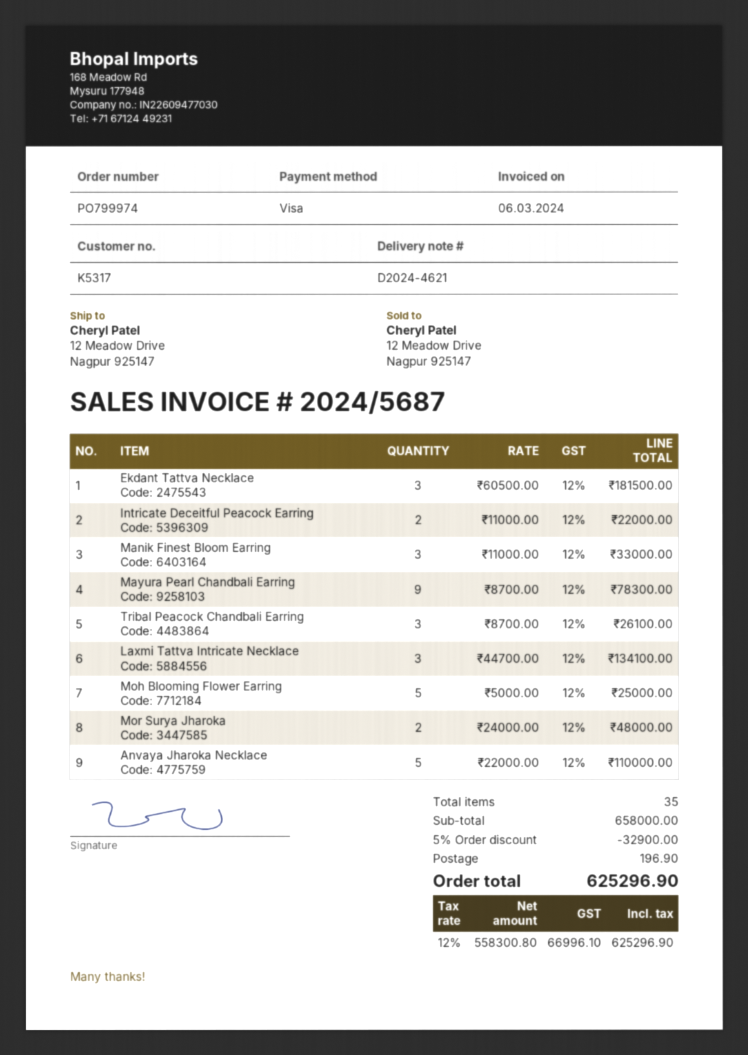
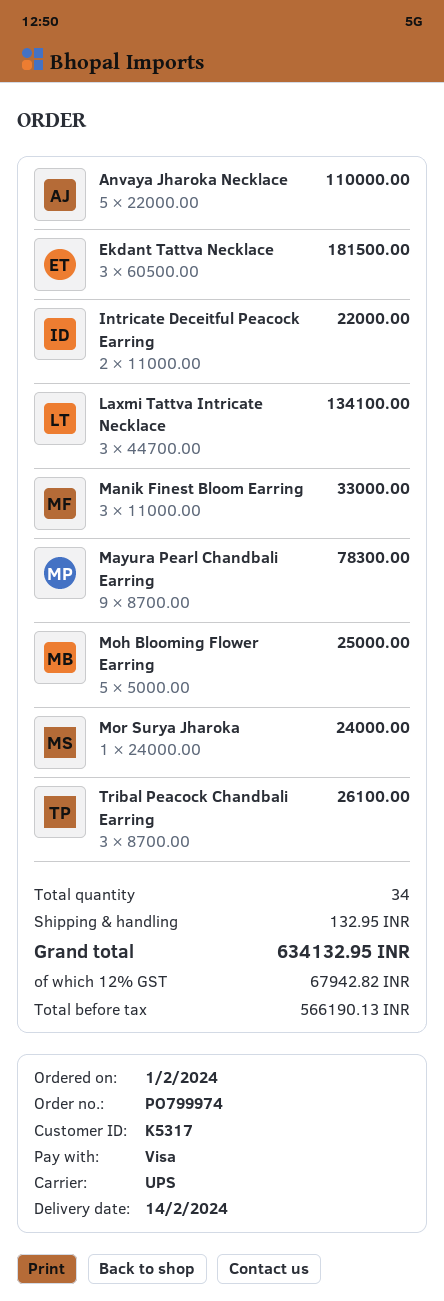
Mor Surya Jharoka: 2 x 24000.00 = 48000.00 -> 1 x 24000.00 = 24000.00
total quantity: 35 -> 34
discount: 5% = 32900.00 -> none
shipping: 196.90 -> 132.95
net: 558300.80 -> 566190.13
tax: 12% = 66996.10 -> 12% = 67942.82
total: 625296.90 -> 634132.95

